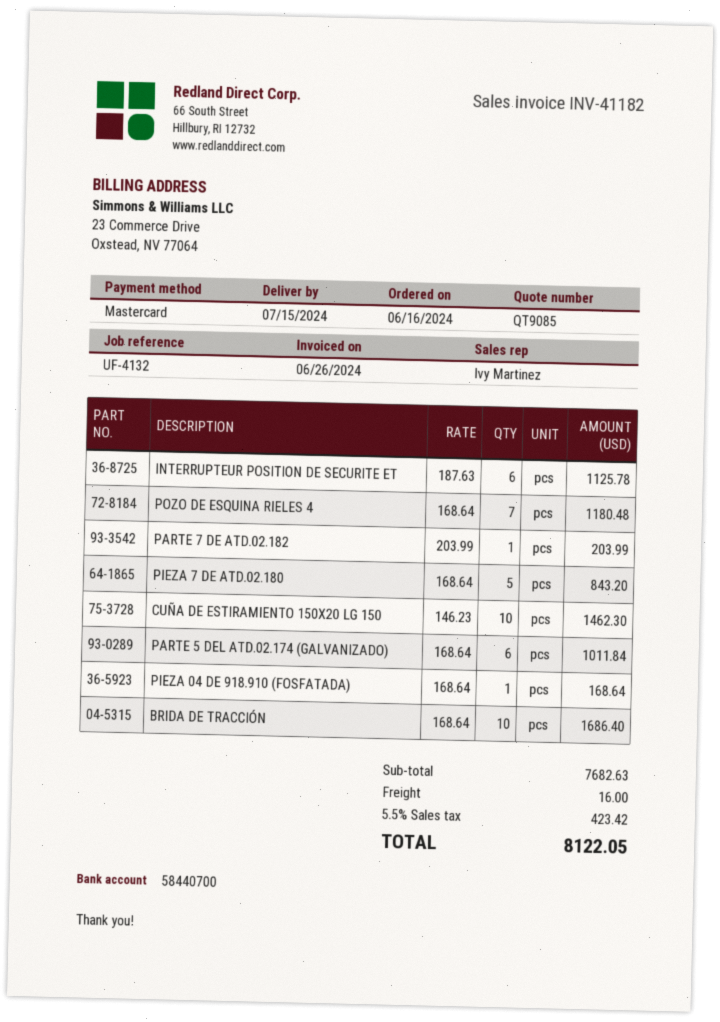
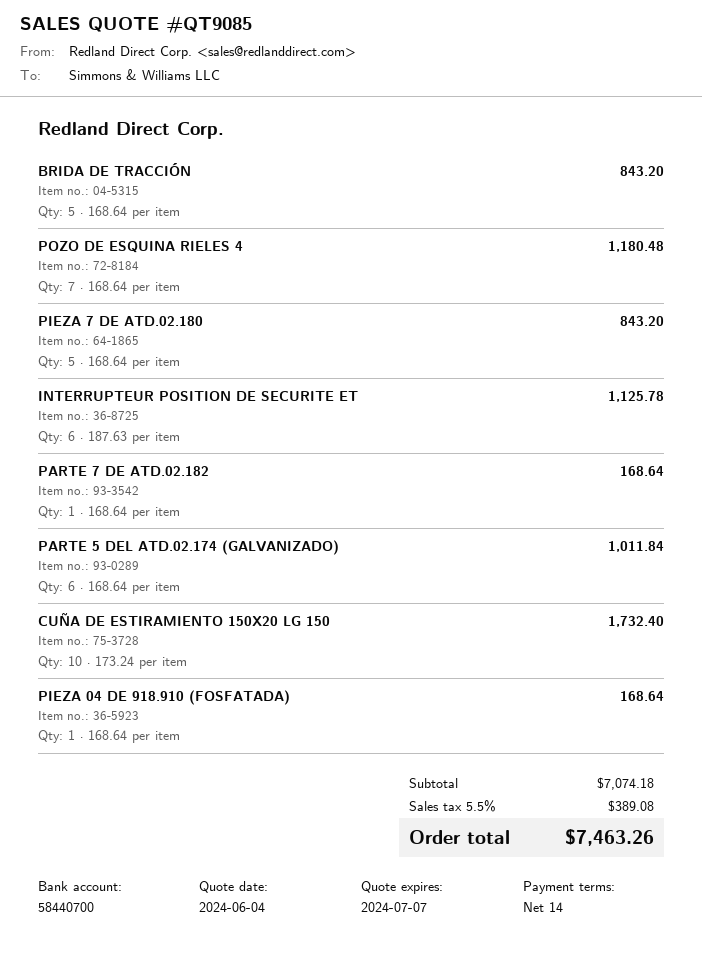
PARTE 7 DE ATD.02.182: 1 x 203.99 = 203.99 -> 1 x 168.64 = 168.64
CUÑA DE ESTIRAMIENTO 150X20 LG 150: 10 x 146.23 = 1462.30 -> 10 x 173.24 = 1732.40
BRIDA DE TRACCIÓN: 10 x 168.64 = 1686.40 -> 5 x 168.64 = 843.20
subtotal: 7682.63 -> 7074.18
shipping: 16.00 -> none
tax: 5.5% = 423.42 -> 5.5% = 389.08
total: 8122.05 -> 7463.26

